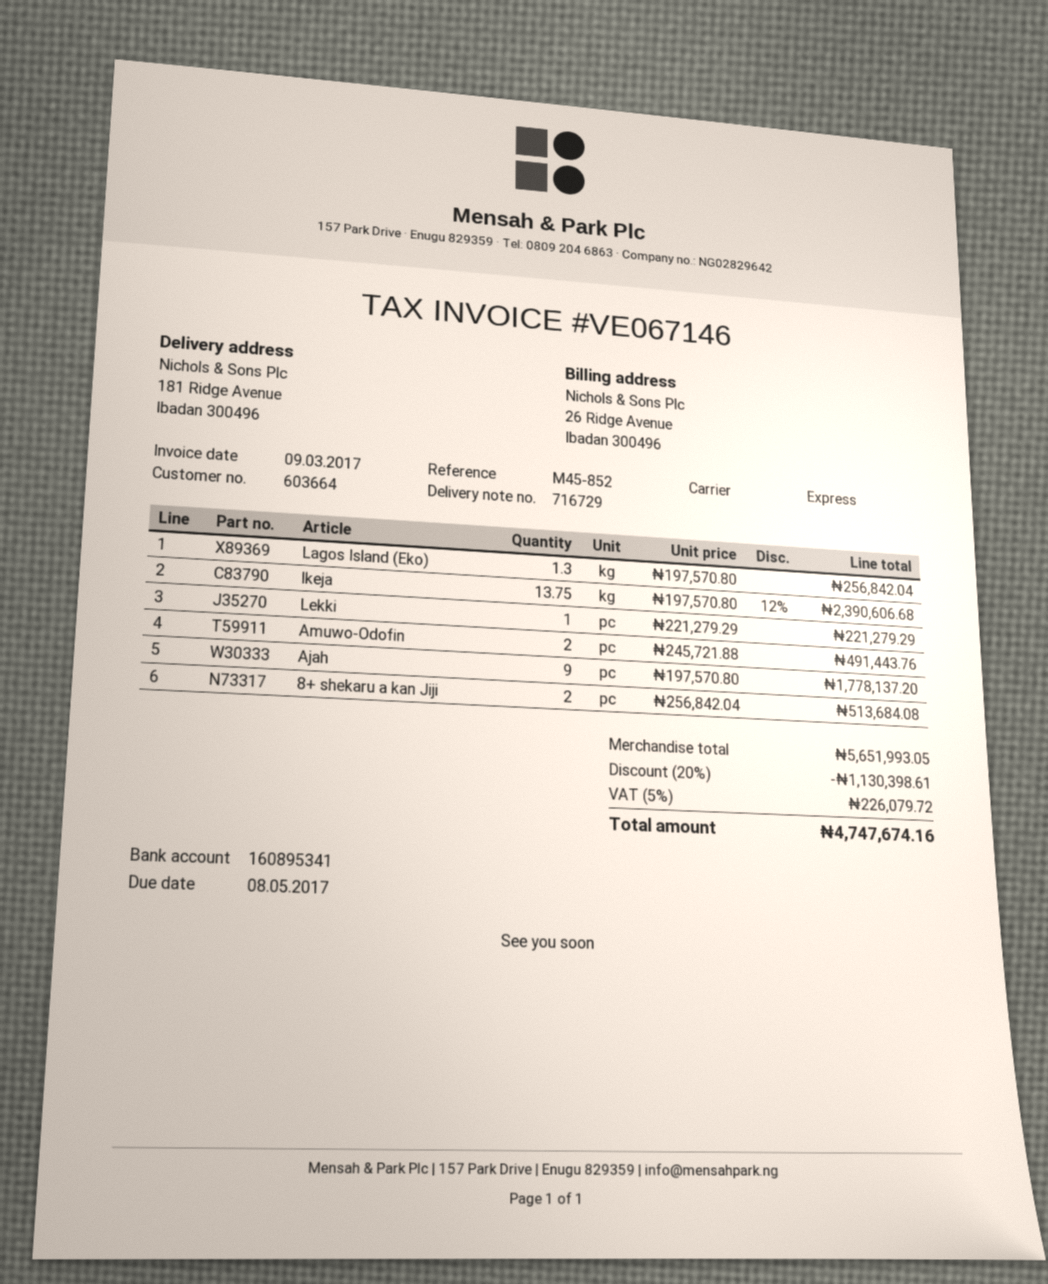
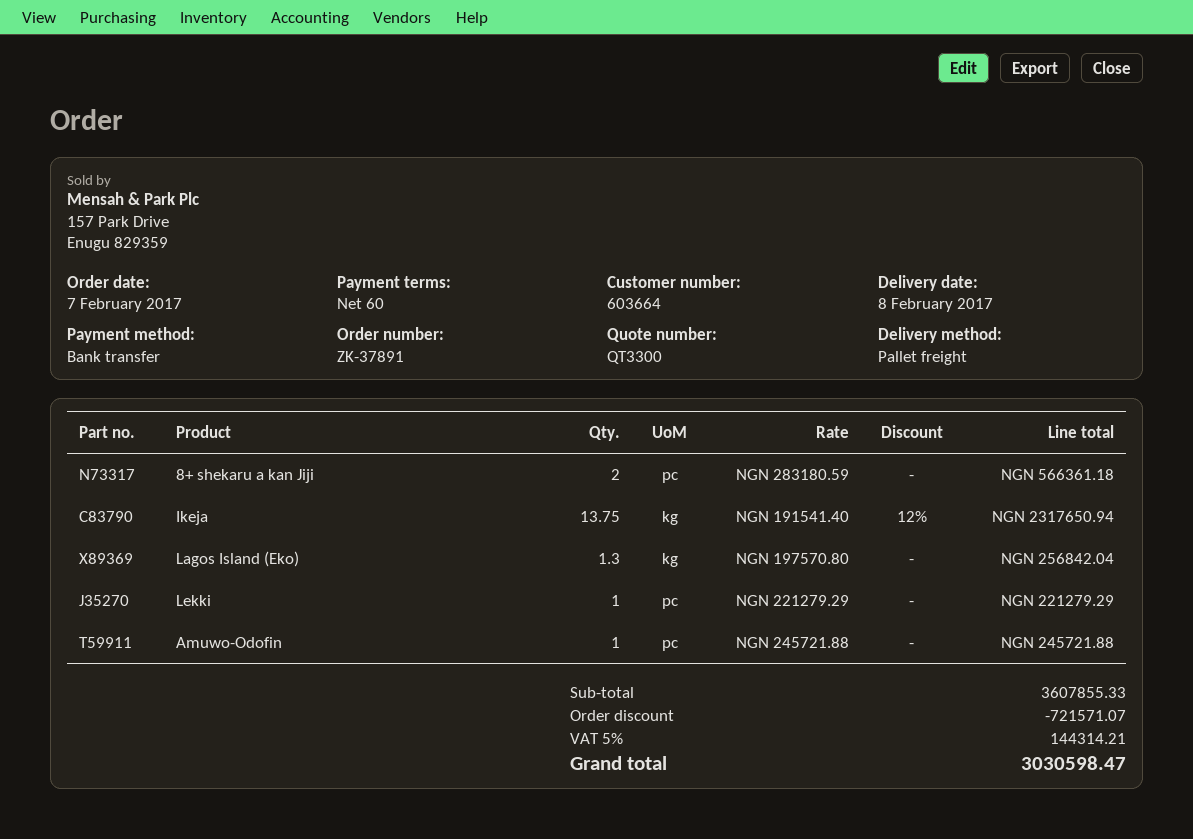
shipping method: express -> pallet freight
Ikeja: 13.75 x 197570.80 - 12% = 2390606.68 -> 13.75 x 191541.40 - 12% = 2317650.94
Amuwo-Odofin: 2 x 245721.88 = 491443.76 -> 1 x 245721.88 = 245721.88
Ajah: 9 x 197570.80 = 1778137.20 -> none
8+ shekaru a kan Jiji: 2 x 256842.04 = 513684.08 -> 2 x 283180.59 = 566361.18
subtotal: 5651993.05 -> 3607855.33
discount: 1130398.61 -> 721571.07
tax: 5% = 226079.72 -> 5% = 144314.21
total: 4747674.16 -> 3030598.47

